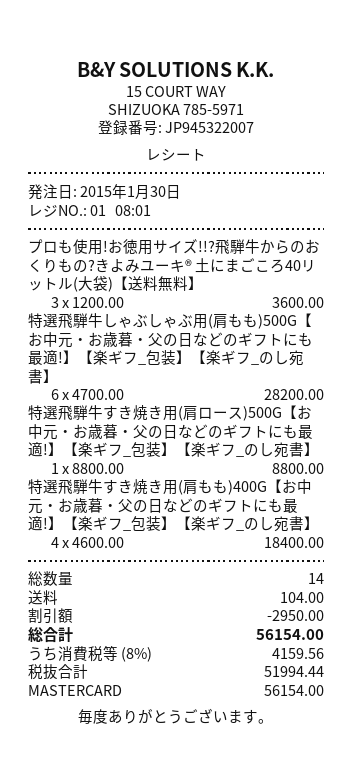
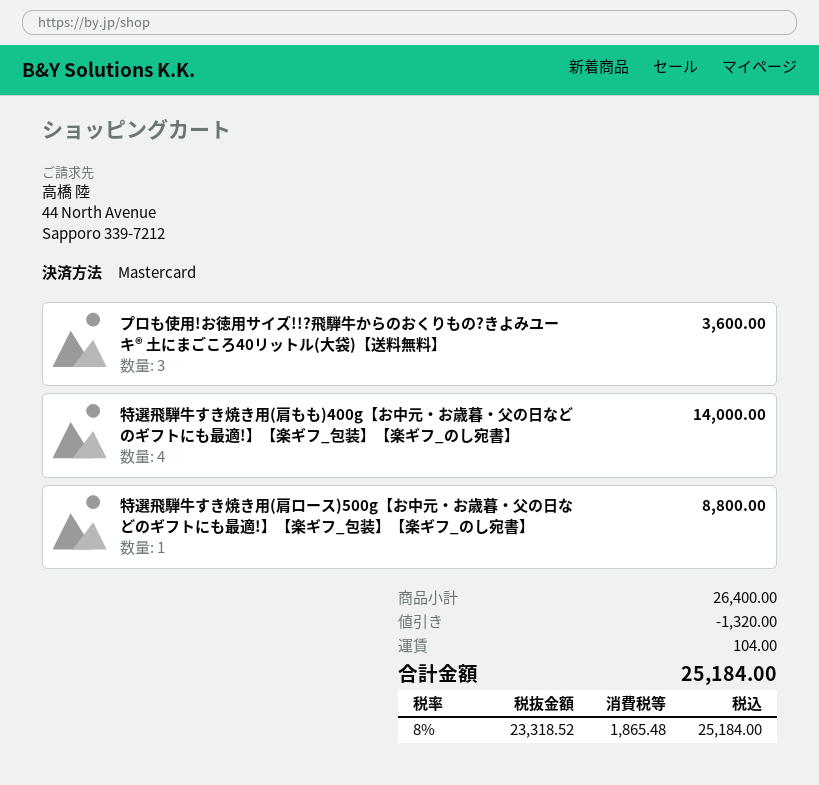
特選飛騨牛しゃぶしゃぶ用(肩もも)500G【お中元・お歳暮・父の日などのギフトにも最適!】【楽ギフ_包装】【楽ギフ_のし宛書】: 6 for 28200.00 -> none
特選飛騨牛すき焼き用(肩もも)400G【お中元・お歳暮・父の日などのギフトにも最適!】【楽ギフ_包装】【楽ギフ_のし宛書】: 4 for 18400.00 -> 4 for 14000.00
discount: 2950.00 -> 1320.00
net: 51994.44 -> 23318.52
tax: 8% = 4159.56 -> 8% = 1865.48
total: 56154.00 -> 25184.00

